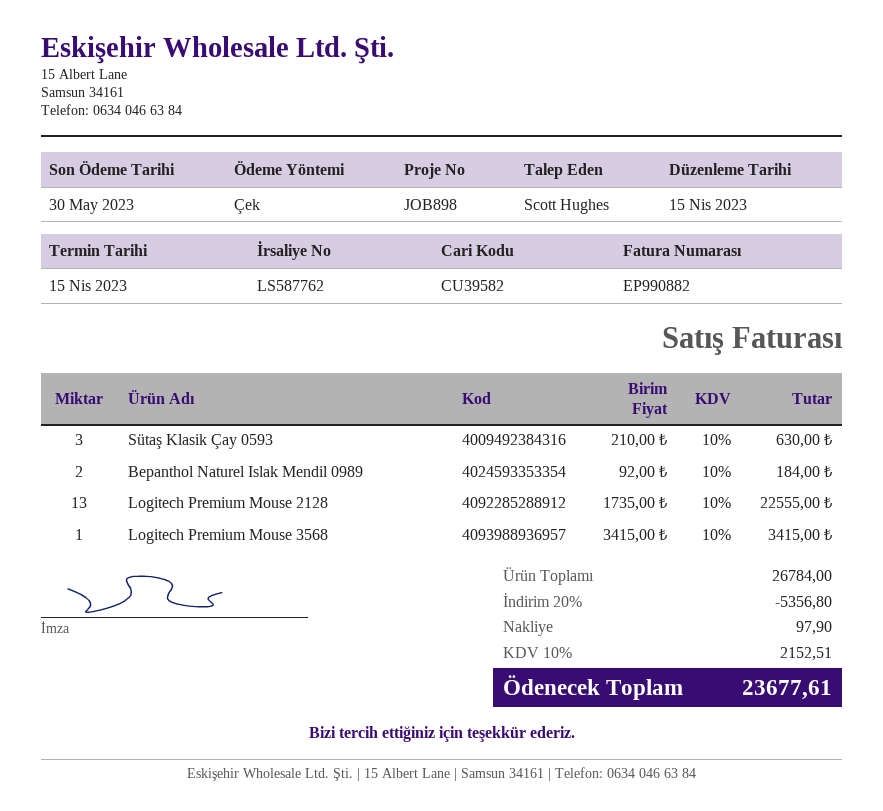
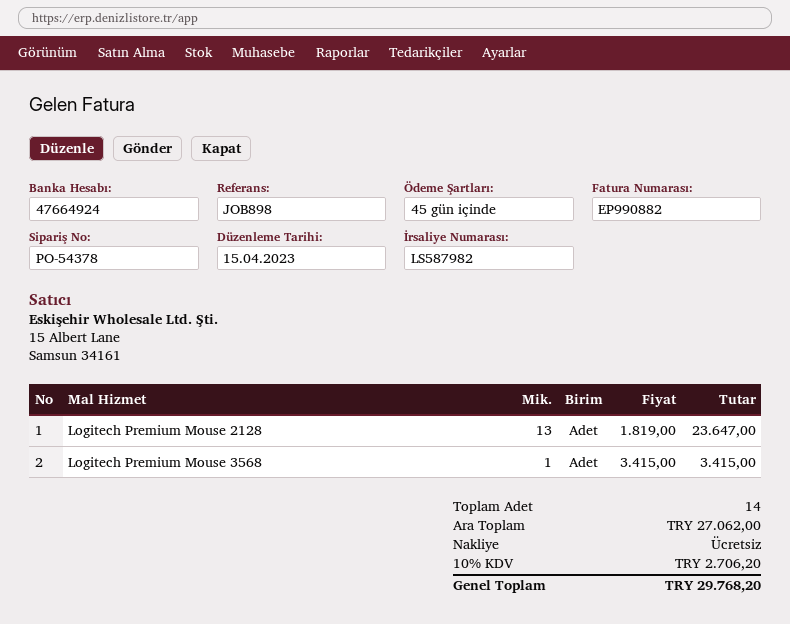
delivery note number: LS587762 -> LS587982
Sütaş Klasik Çay 0593: 3 x 210.00 = 630.00 -> none
Bepanthol Naturel Islak Mendil 0989: 2 x 92.00 = 184.00 -> none
Logitech Premium Mouse 2128: 13 x 1735.00 = 22555.00 -> 13 x 1819.00 = 23647.00
subtotal: 26784.00 -> 27062.00
discount: 20% = 5356.80 -> none
shipping: 97.90 -> 0.00
tax: 10% = 2152.51 -> 10% = 2706.20
total: 23677.61 -> 29768.20

